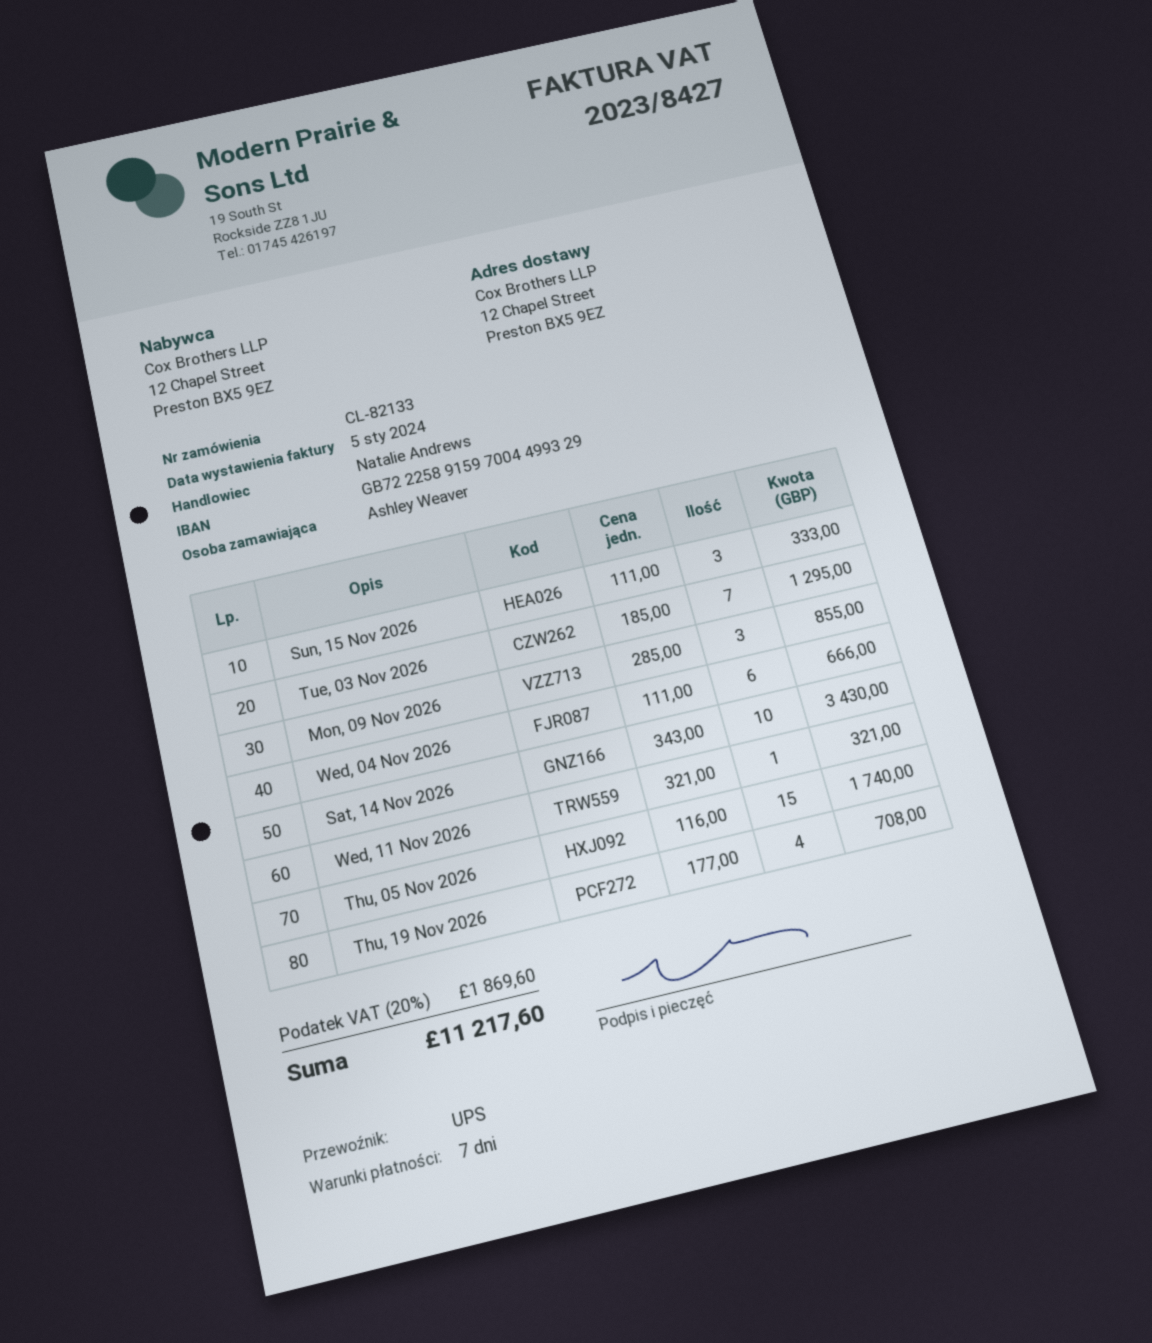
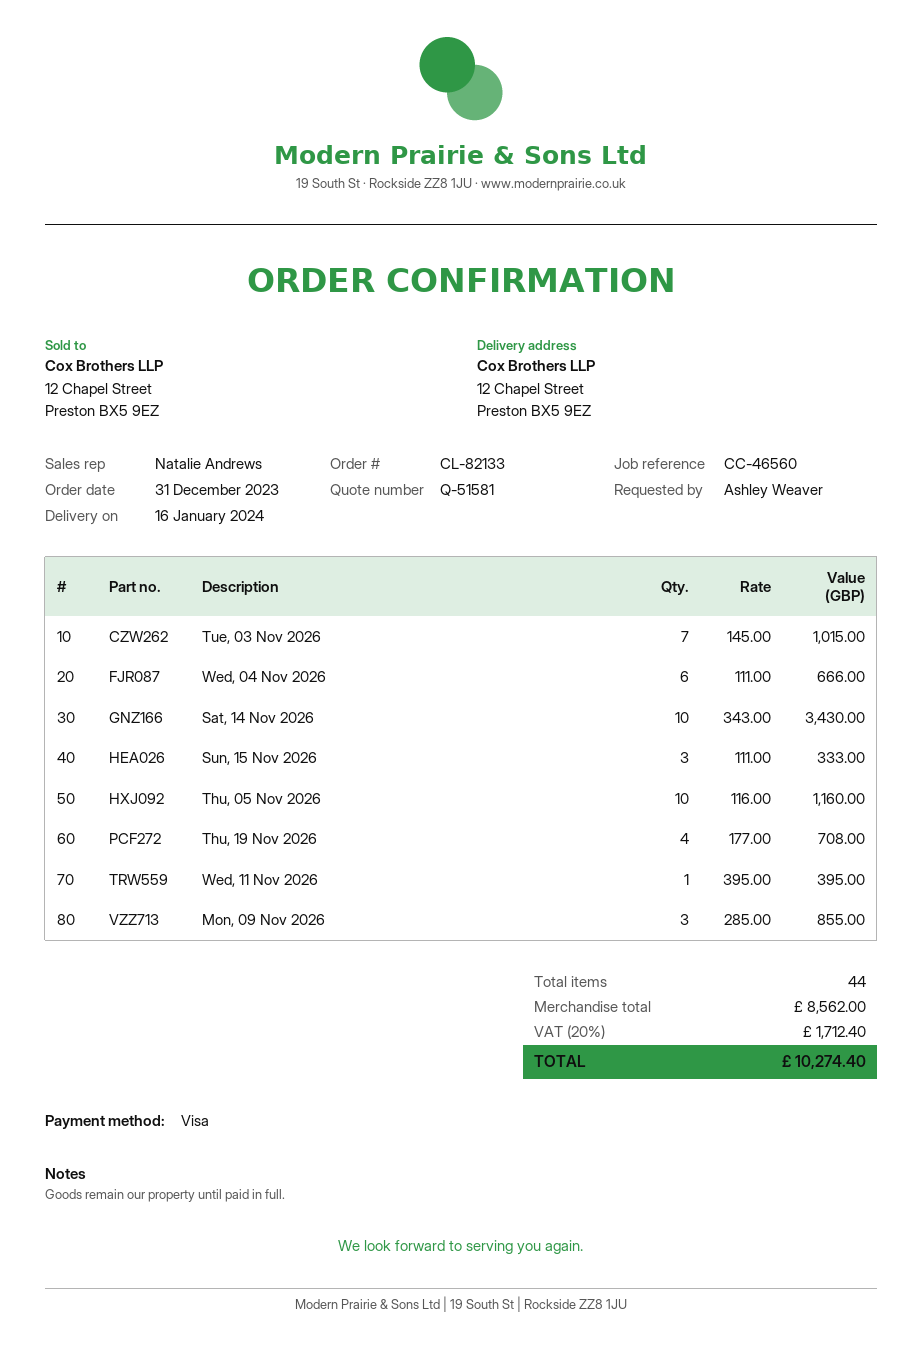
Tue, 03 Nov 2026: 7 x 185.00 = 1295.00 -> 7 x 145.00 = 1015.00
Wed, 11 Nov 2026: 1 x 321.00 = 321.00 -> 1 x 395.00 = 395.00
Thu, 05 Nov 2026: 15 x 116.00 = 1740.00 -> 10 x 116.00 = 1160.00
tax: 20% = 1869.60 -> 20% = 1712.40
total: 11217.60 -> 10274.40

